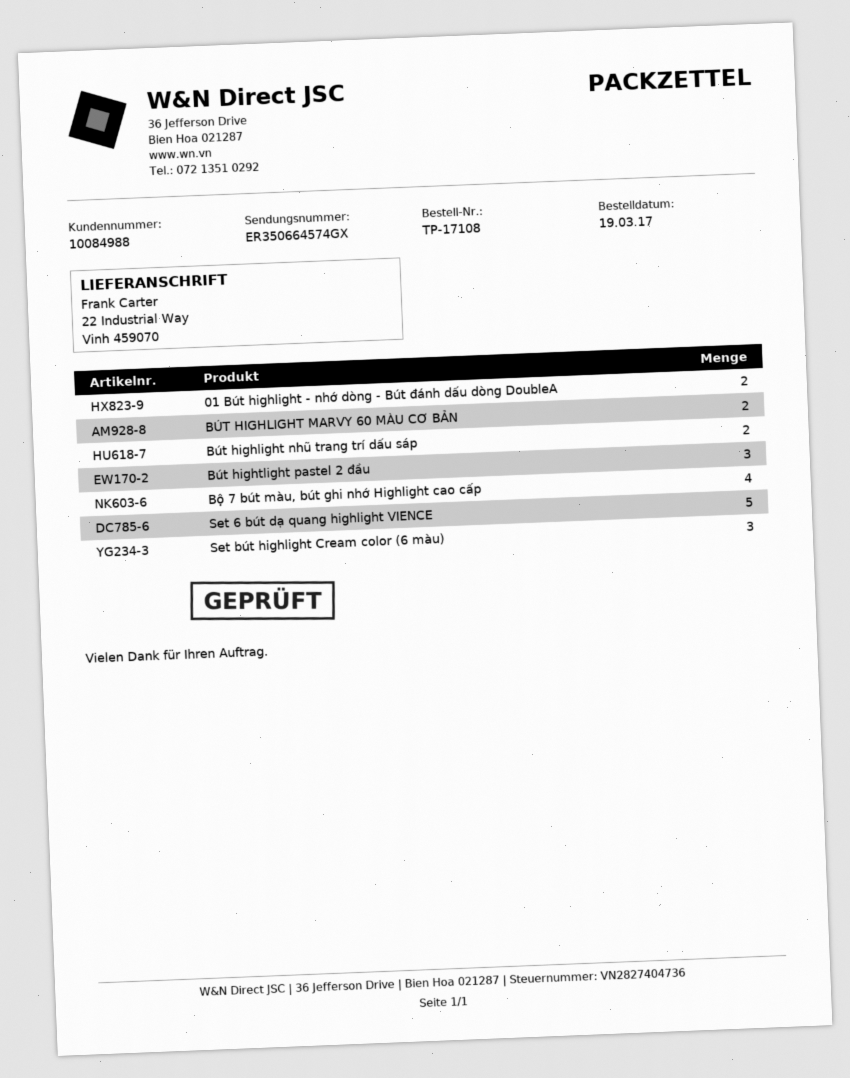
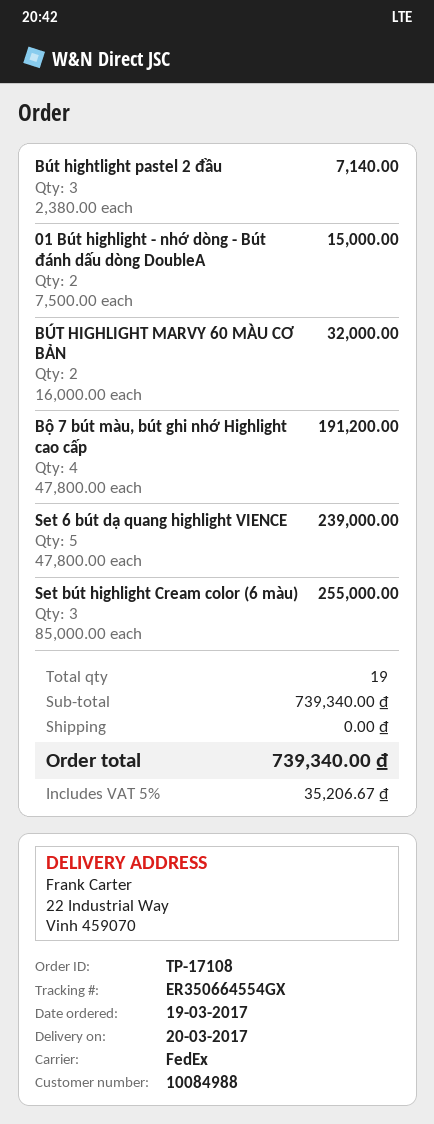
tracking number: ER350664574GX -> ER350664554GX
Bút highlight nhũ trang trí dấu sáp: 2 -> none

